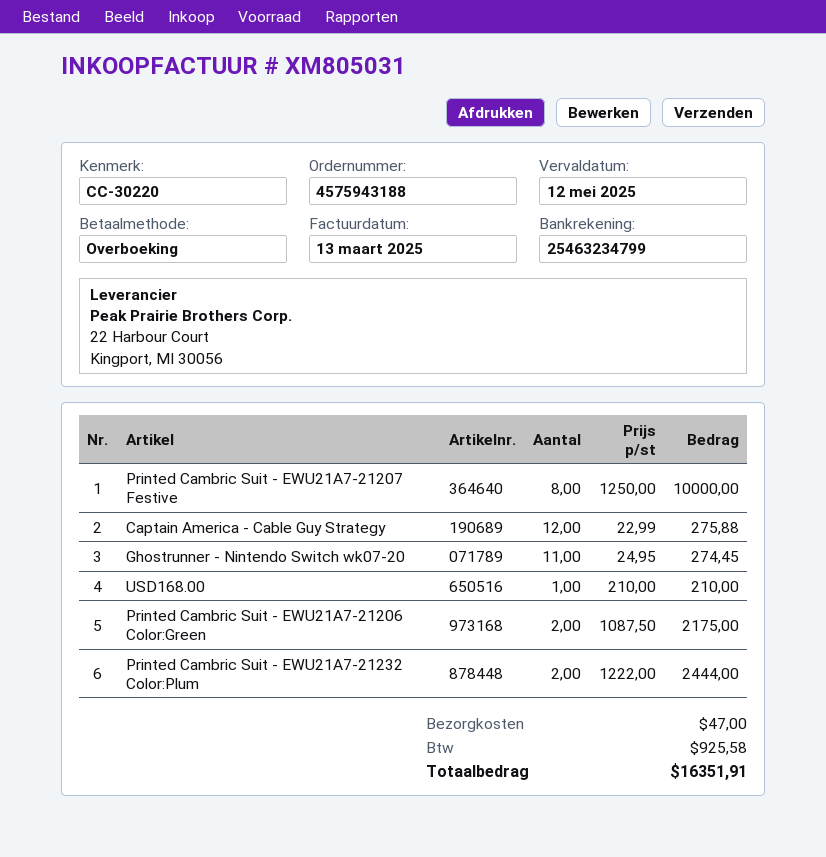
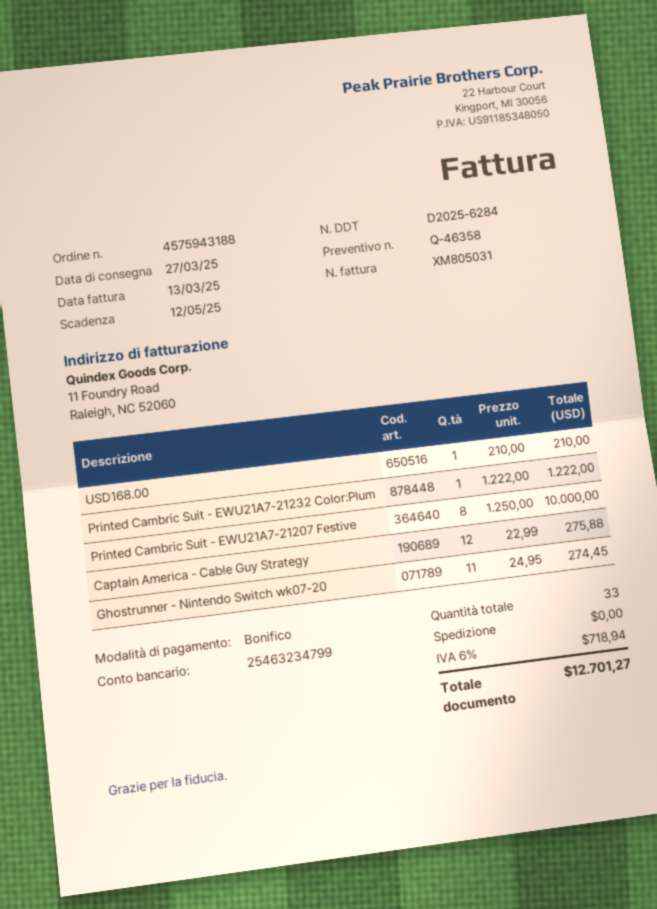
Printed Cambric Suit - EWU21A7-21206 Color:Green: 2 x 1087.50 = 2175.00 -> none
Printed Cambric Suit - EWU21A7-21232 Color:Plum: 2 x 1222.00 = 2444.00 -> 1 x 1222.00 = 1222.00
shipping: 47.00 -> 0.00
tax: 925.58 -> 718.94
total: 16351.91 -> 12701.27

